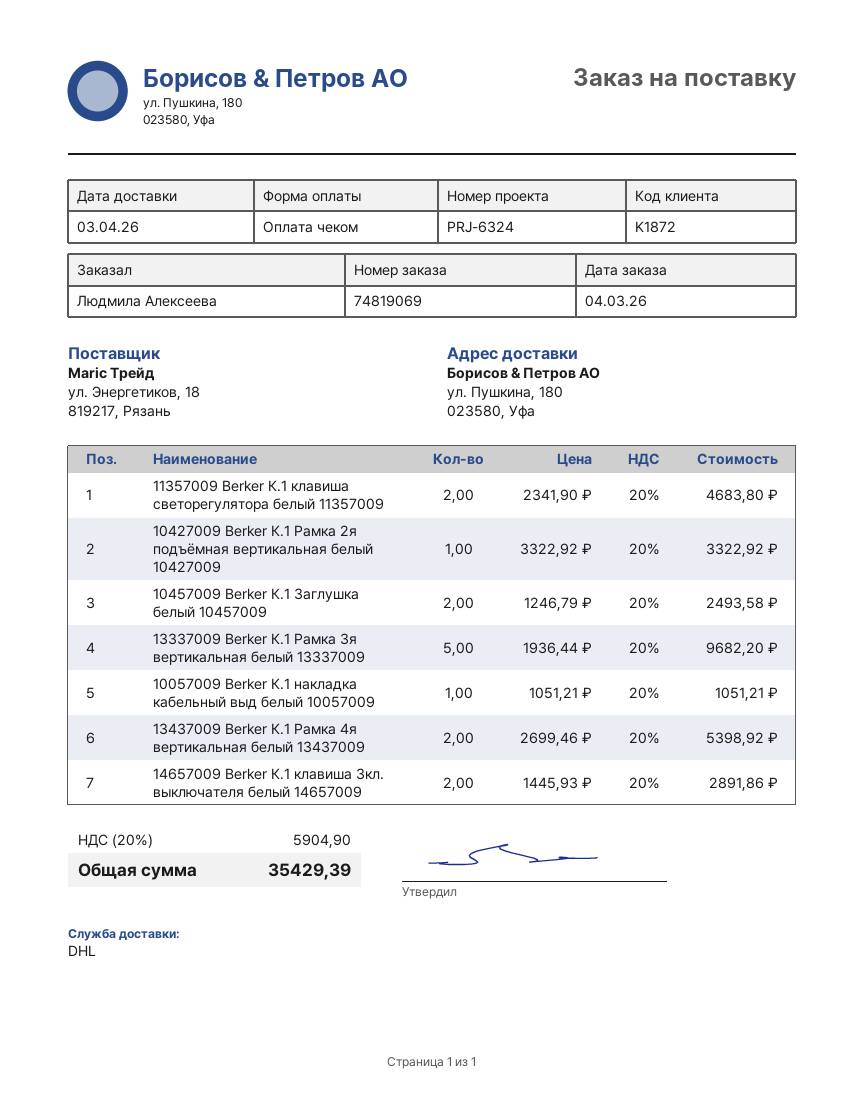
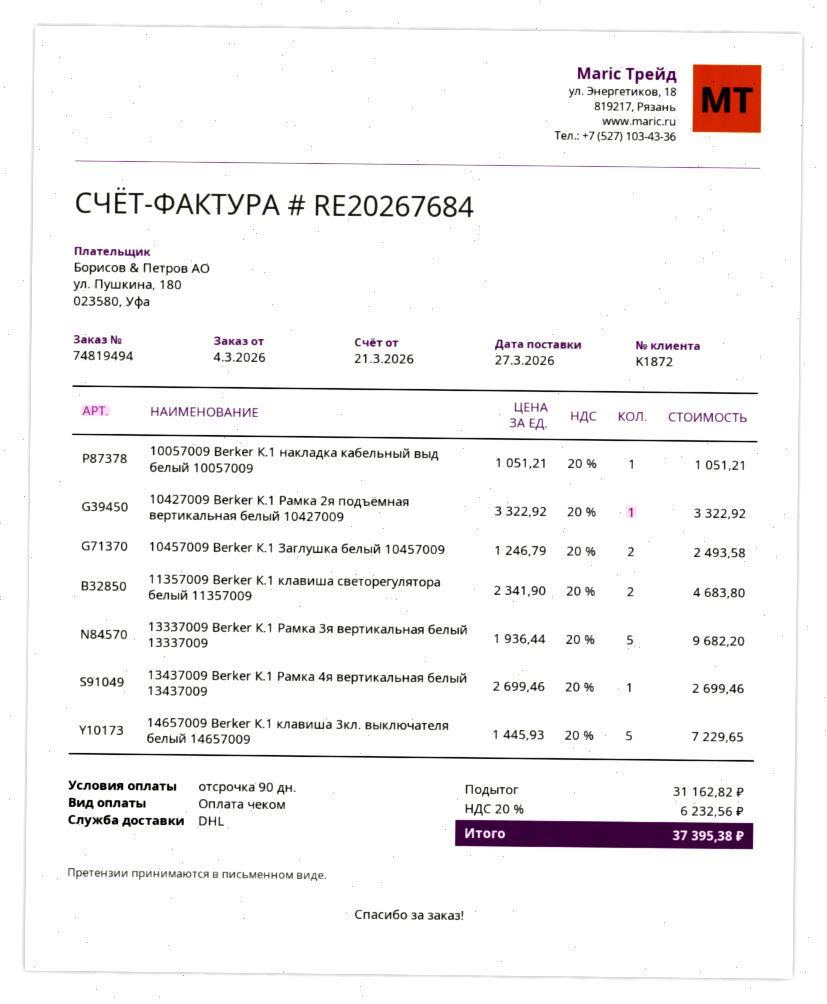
order number: 74819069 -> 74819494
delivery date: 2026-04-03 -> 2026-03-27
13437009 Berker К.1 Рамка 4я вертикальная белый 13437009: 2 x 2699.46 = 5398.92 -> 1 x 2699.46 = 2699.46
14657009 Berker К.1 клавиша 3кл. выключателя белый 14657009: 2 x 1445.93 = 2891.86 -> 5 x 1445.93 = 7229.65
tax: 20% = 5904.90 -> 20% = 6232.56
total: 35429.39 -> 37395.38

